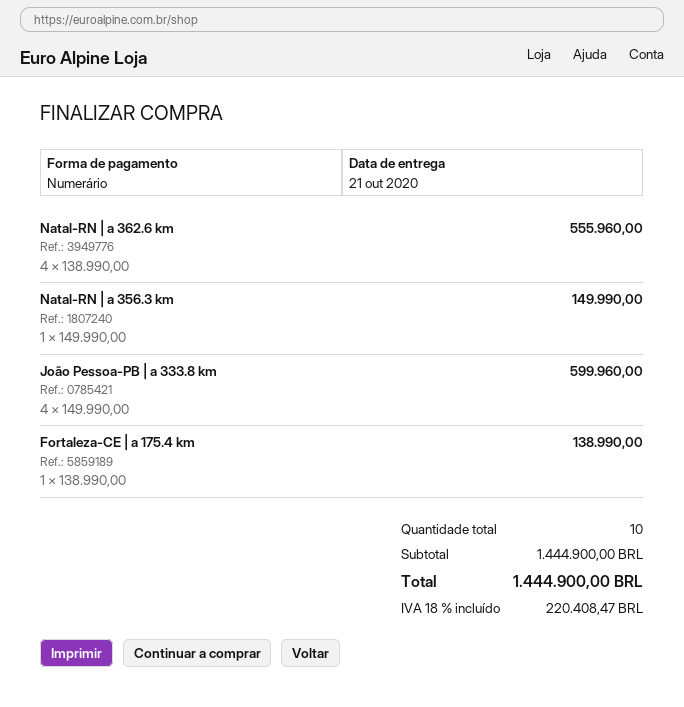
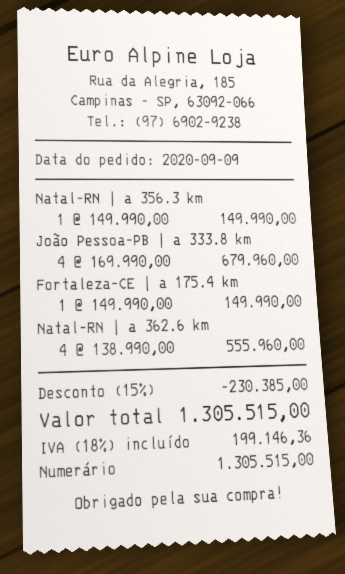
João Pessoa-PB | a 333.8 km: 4 x 149990.00 = 599960.00 -> 4 x 169990.00 = 679960.00
Fortaleza-CE | a 175.4 km: 1 x 138990.00 = 138990.00 -> 1 x 149990.00 = 149990.00
discount: none -> 15% = 230385.00
tax: 18% = 220408.47 -> 18% = 199146.36
total: 1444900.00 -> 1305515.00

